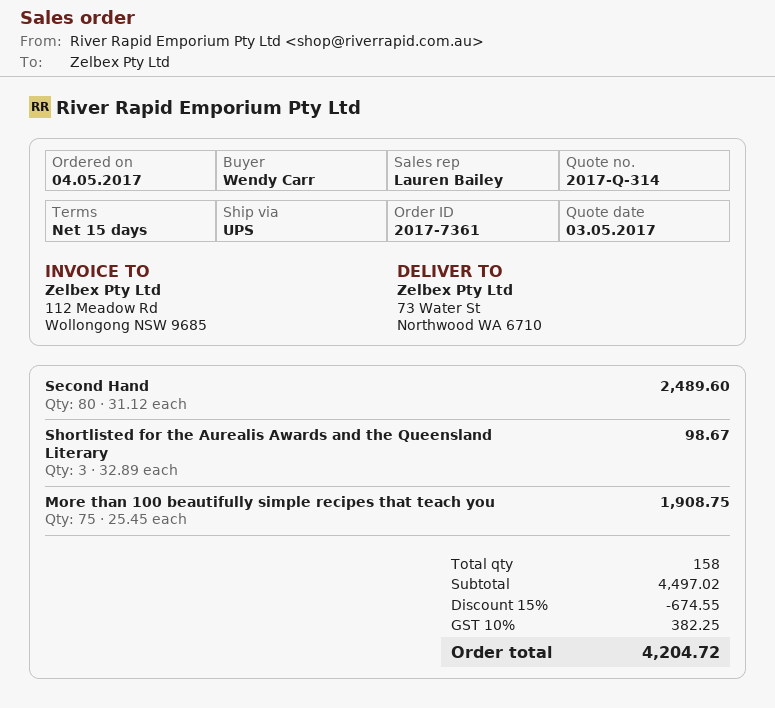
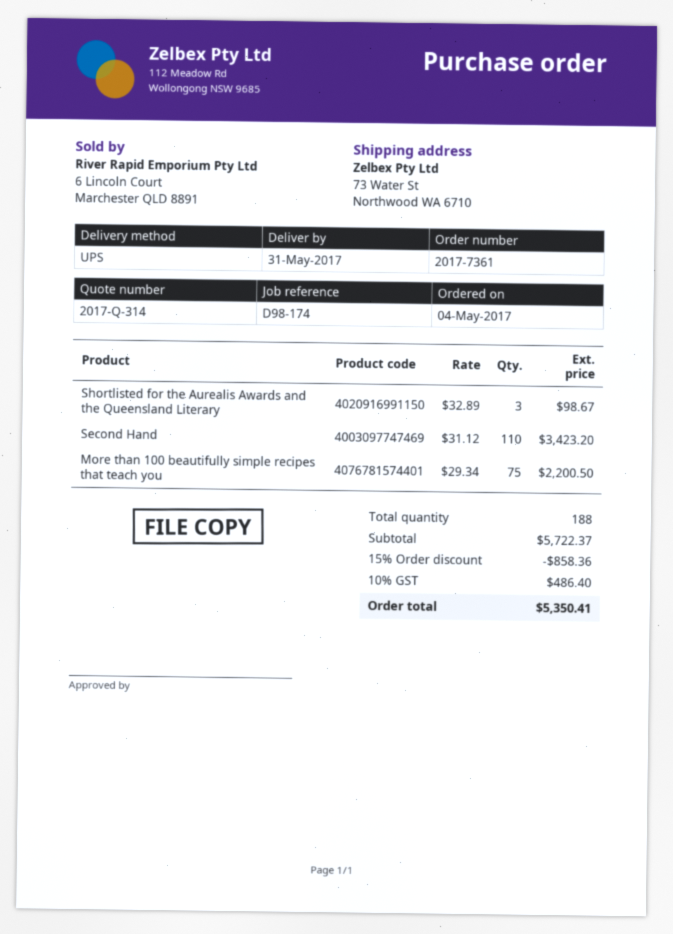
Second Hand: 80 x 31.12 = 2489.60 -> 110 x 31.12 = 3423.20
More than 100 beautifully simple recipes that teach you: 75 x 25.45 = 1908.75 -> 75 x 29.34 = 2200.50
total quantity: 158 -> 188
subtotal: 4497.02 -> 5722.37
discount: 15% = 674.55 -> 15% = 858.36
tax: 10% = 382.25 -> 10% = 486.40
total: 4204.72 -> 5350.41

